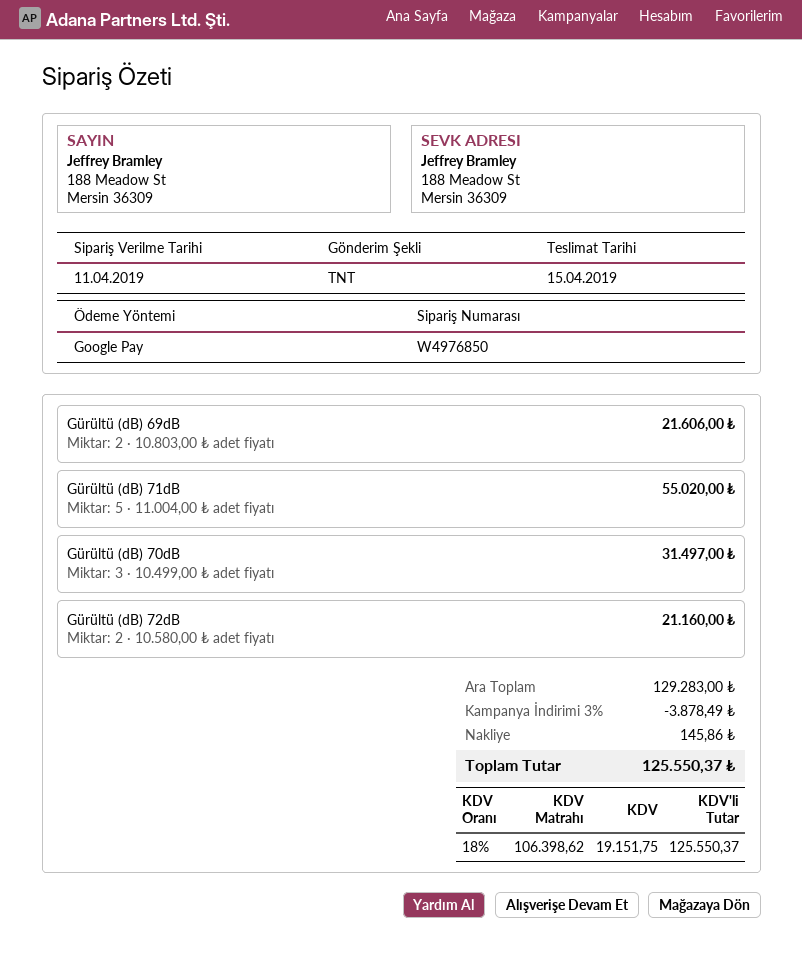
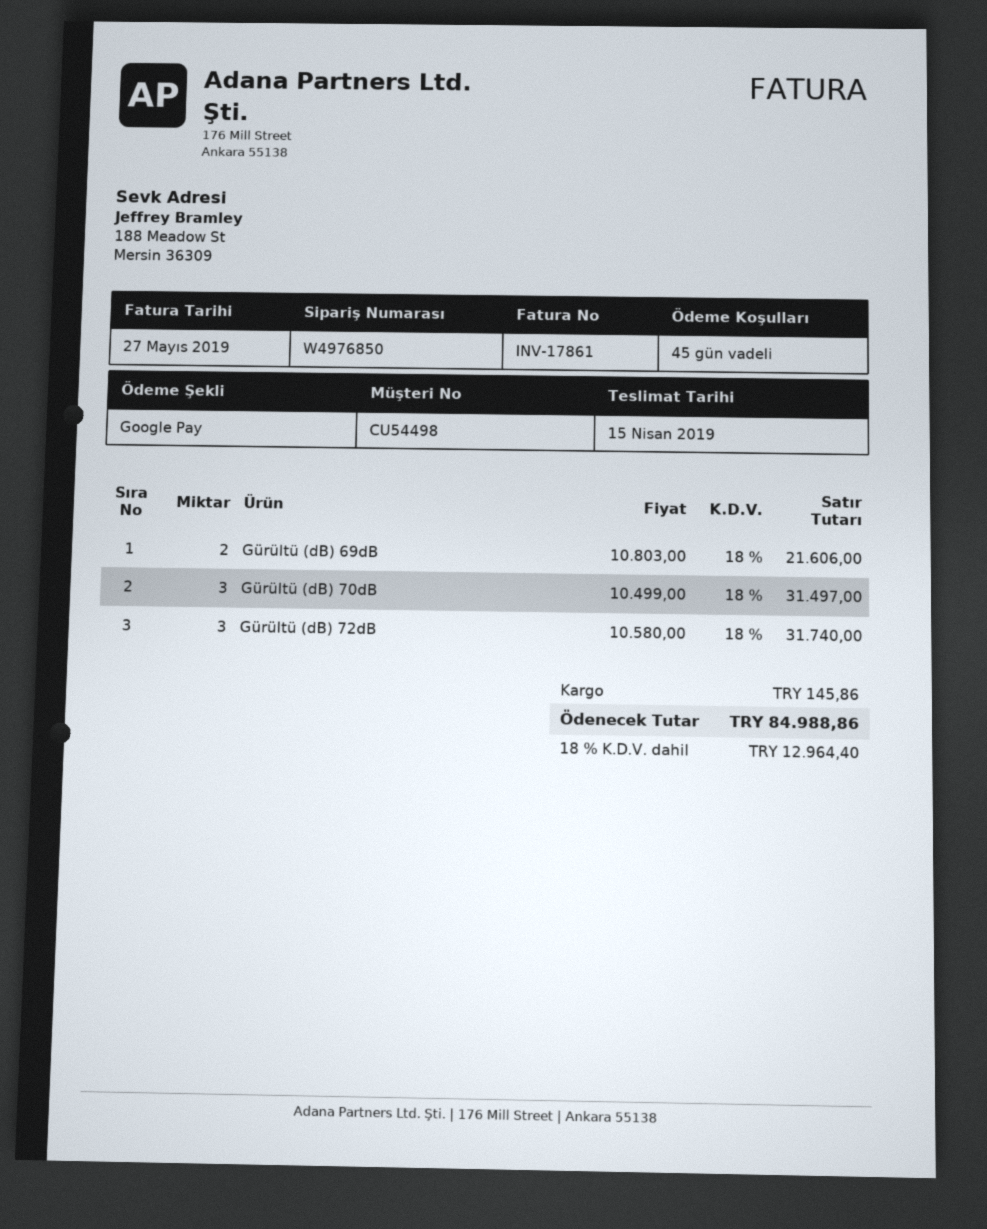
Gürültü (dB) 71dB: 5 x 11004.00 = 55020.00 -> none
Gürültü (dB) 72dB: 2 x 10580.00 = 21160.00 -> 3 x 10580.00 = 31740.00
discount: 3% = 3878.49 -> none
tax: 18% = 19151.75 -> 18% = 12964.40
total: 125550.37 -> 84988.86

